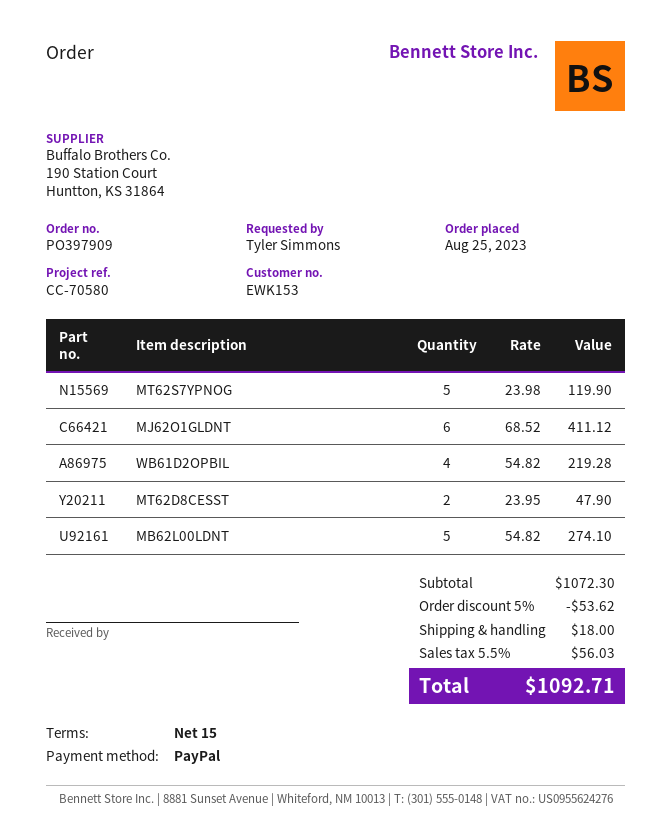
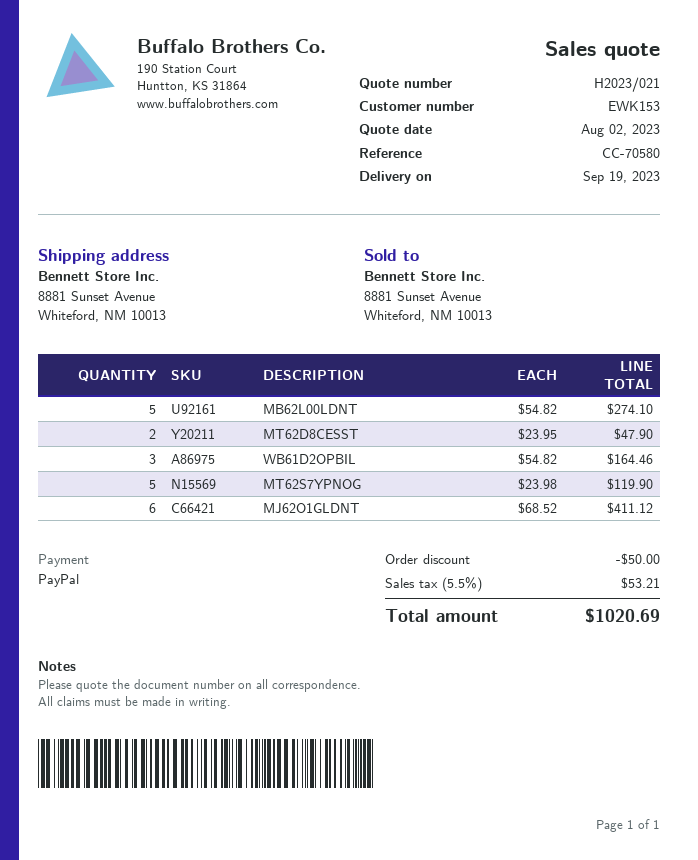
WB61D2OPBIL: 4 x 54.82 = 219.28 -> 3 x 54.82 = 164.46
discount: 53.62 -> 50.00
shipping: 18.00 -> none
tax: 5.5% = 56.03 -> 5.5% = 53.21
total: 1092.71 -> 1020.69

